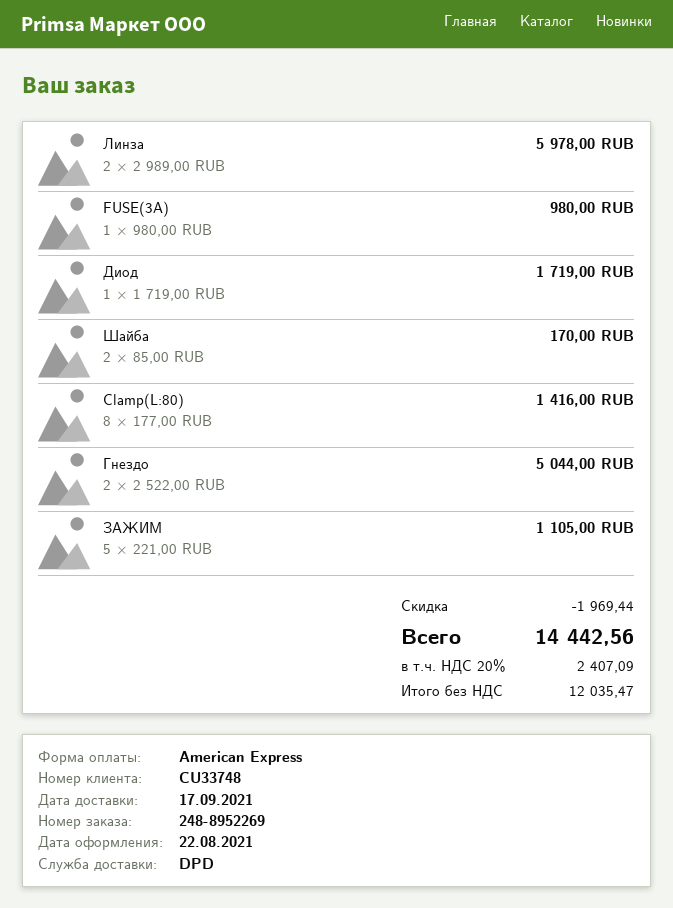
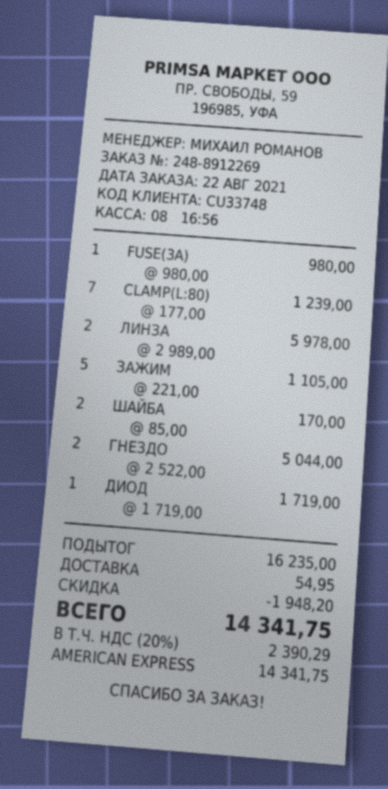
order number: 248-8952269 -> 248-8912269
Clamp(L:80): 8 x 177.00 = 1416.00 -> 7 x 177.00 = 1239.00
discount: 1969.44 -> 1948.20
shipping: none -> 54.95
tax: 20% = 2407.09 -> 20% = 2390.29
total: 14442.56 -> 14341.75

